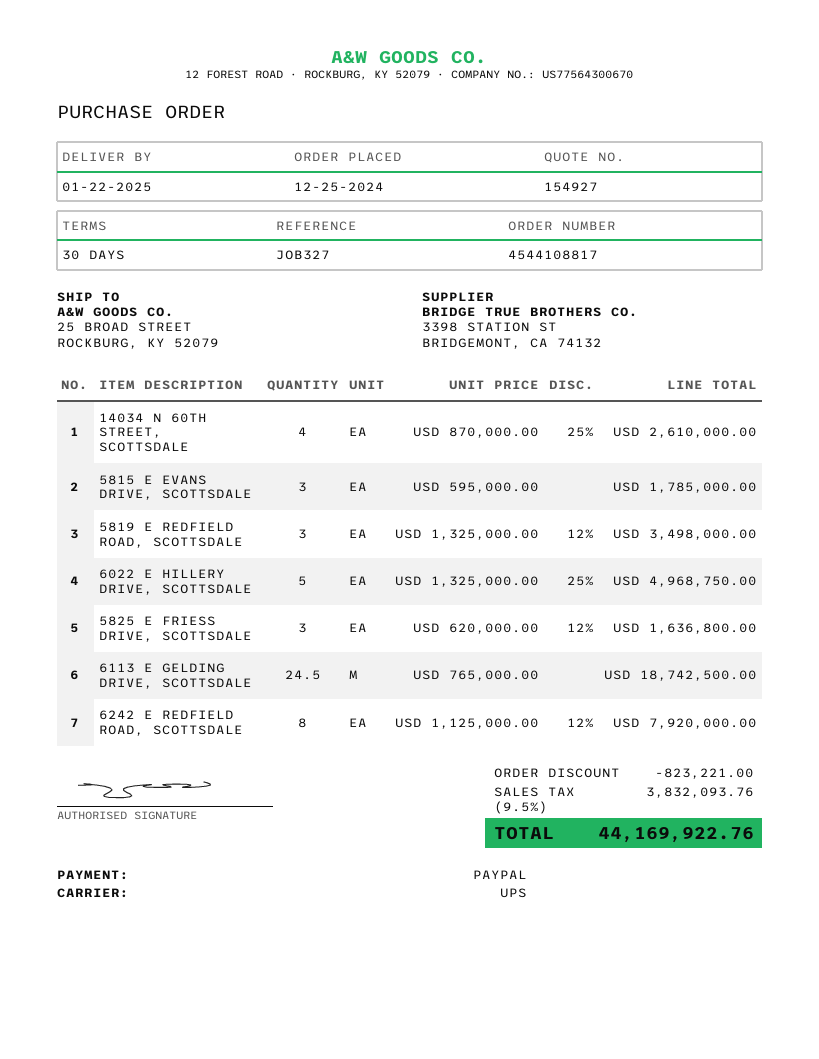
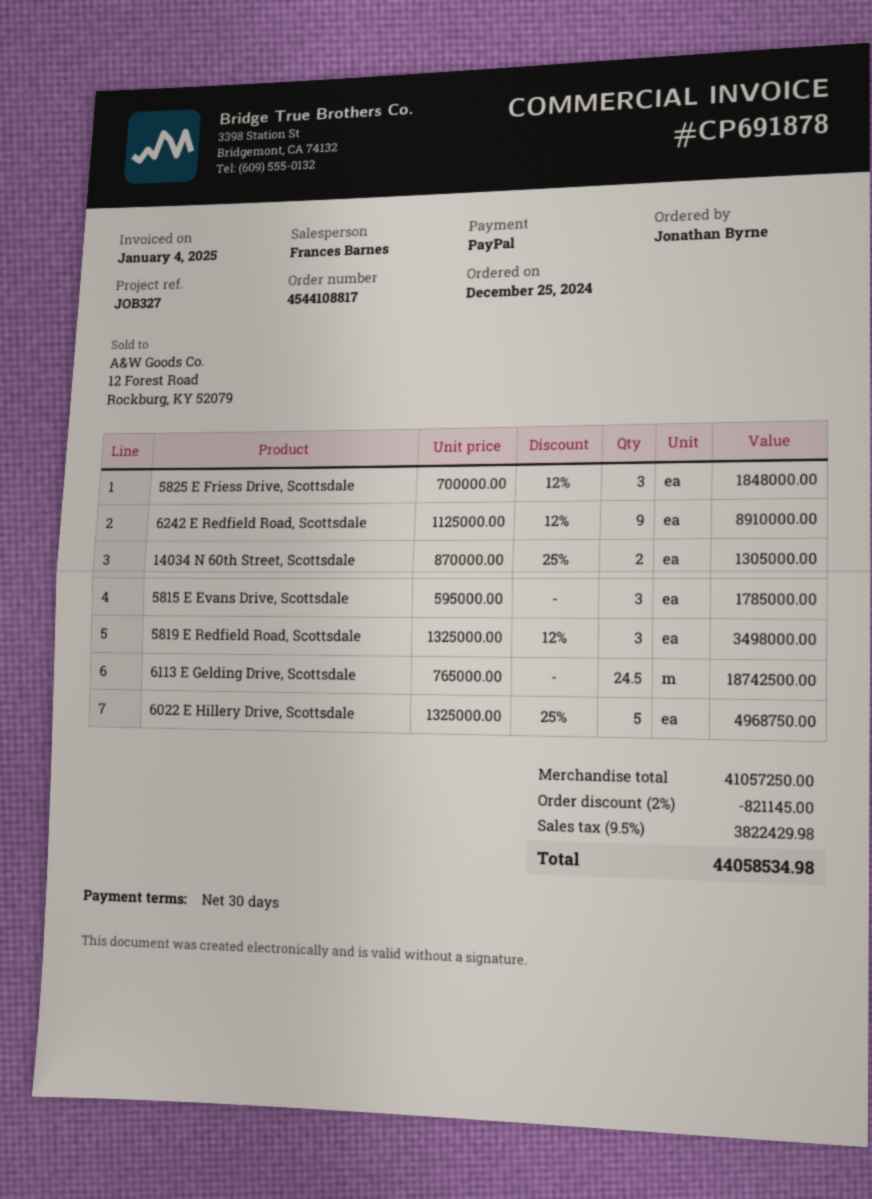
14034 N 60TH STREET, SCOTTSDALE: 4 x 870000.00 - 25% = 2610000.00 -> 2 x 870000.00 - 25% = 1305000.00
5825 E FRIESS DRIVE, SCOTTSDALE: 3 x 620000.00 - 12% = 1636800.00 -> 3 x 700000.00 - 12% = 1848000.00
6242 E REDFIELD ROAD, SCOTTSDALE: 8 x 1125000.00 - 12% = 7920000.00 -> 9 x 1125000.00 - 12% = 8910000.00
discount: 823221.00 -> 821145.00
tax: 9.5% = 3832093.76 -> 9.5% = 3822429.98
total: 44169922.76 -> 44058534.98

